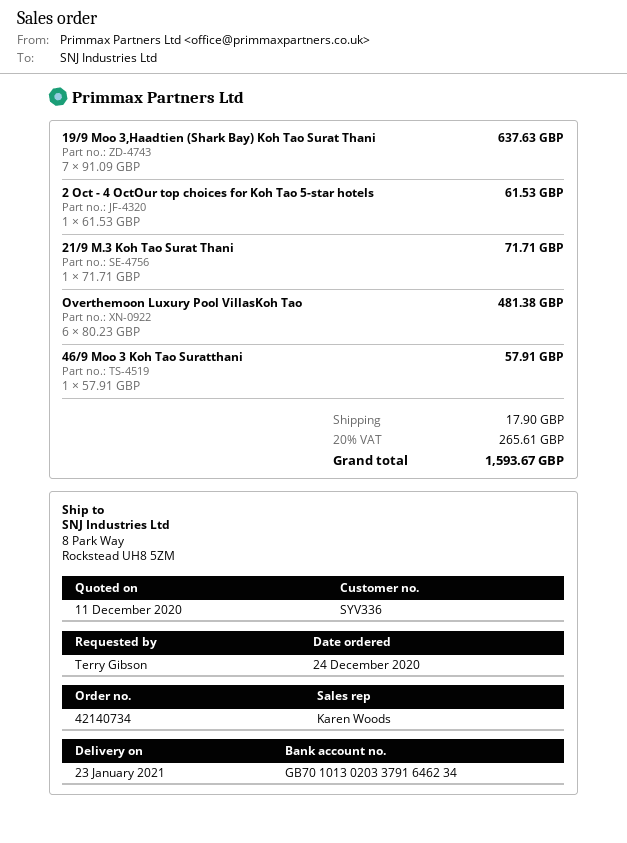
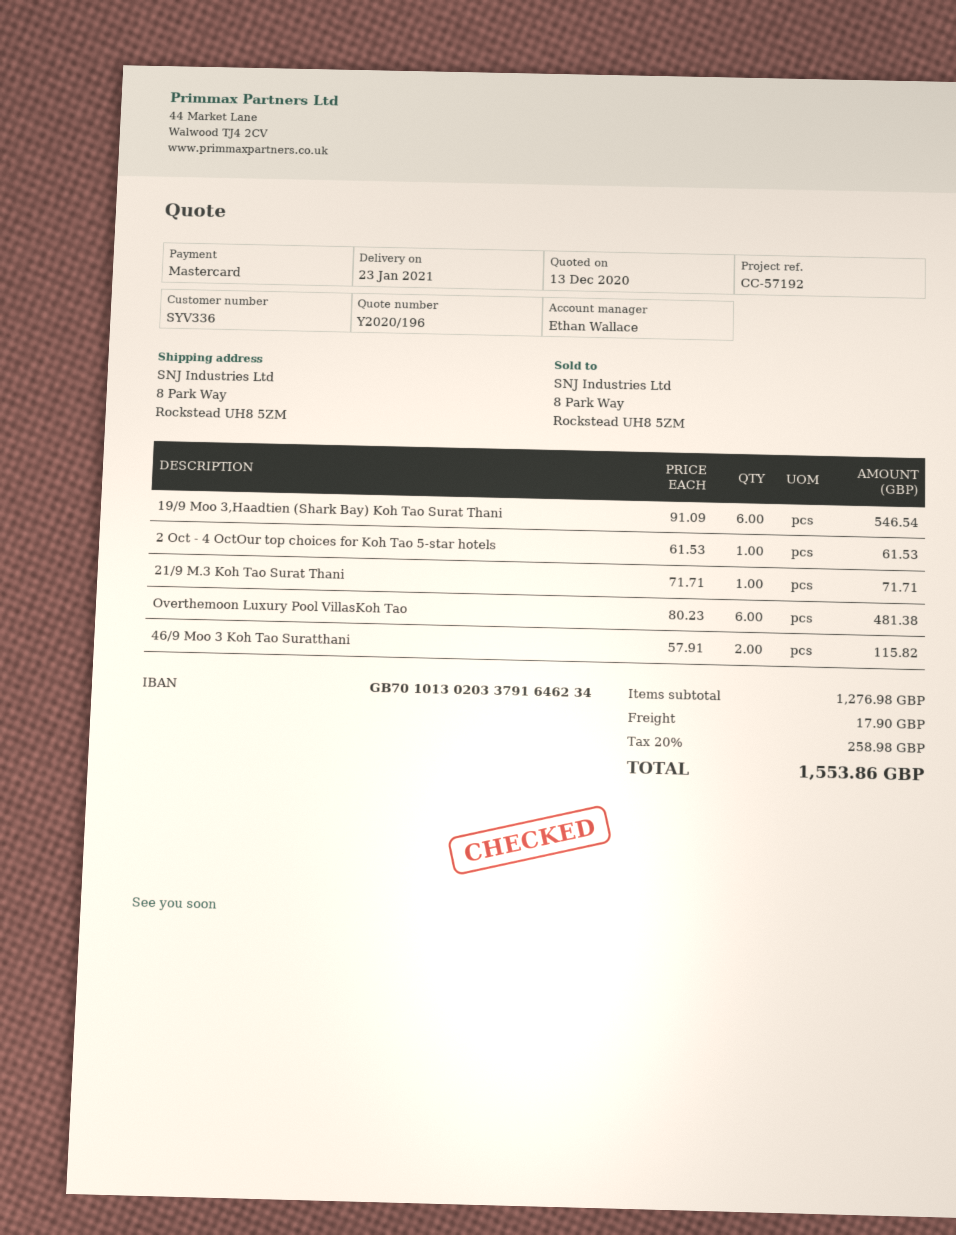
quote date: 2020-12-11 -> 2020-12-13
sales rep: Karen Woods -> Ethan Wallace
19/9 Moo 3,Haadtien (Shark Bay) Koh Tao Surat Thani: 7 x 91.09 = 637.63 -> 6 x 91.09 = 546.54
46/9 Moo 3 Koh Tao Suratthani: 1 x 57.91 = 57.91 -> 2 x 57.91 = 115.82
tax: 20% = 265.61 -> 20% = 258.98
total: 1593.67 -> 1553.86

